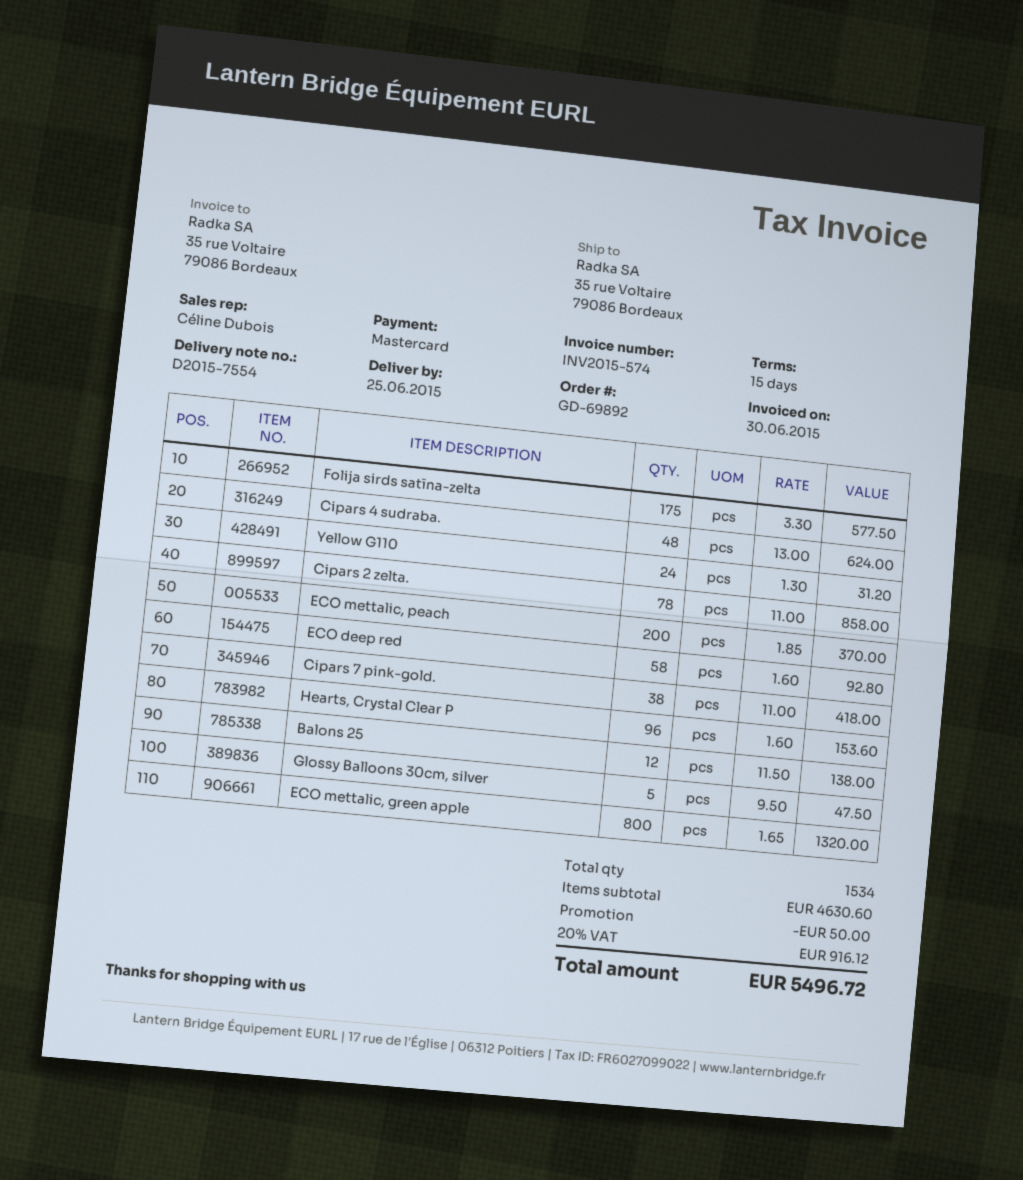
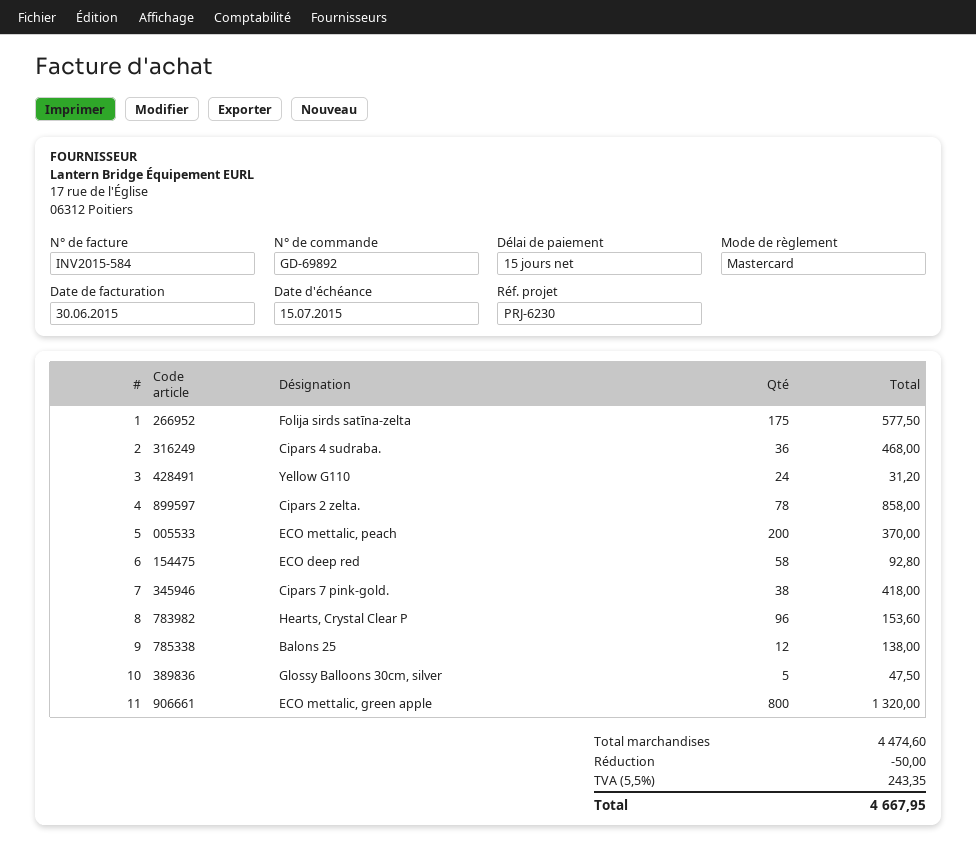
invoice number: INV2015-574 -> INV2015-584
Cipars 4 sudraba.: 48 for 624.00 -> 36 for 468.00
subtotal: 4630.60 -> 4474.60
tax: 20% = 916.12 -> 5.5% = 243.35
total: 5496.72 -> 4667.95

